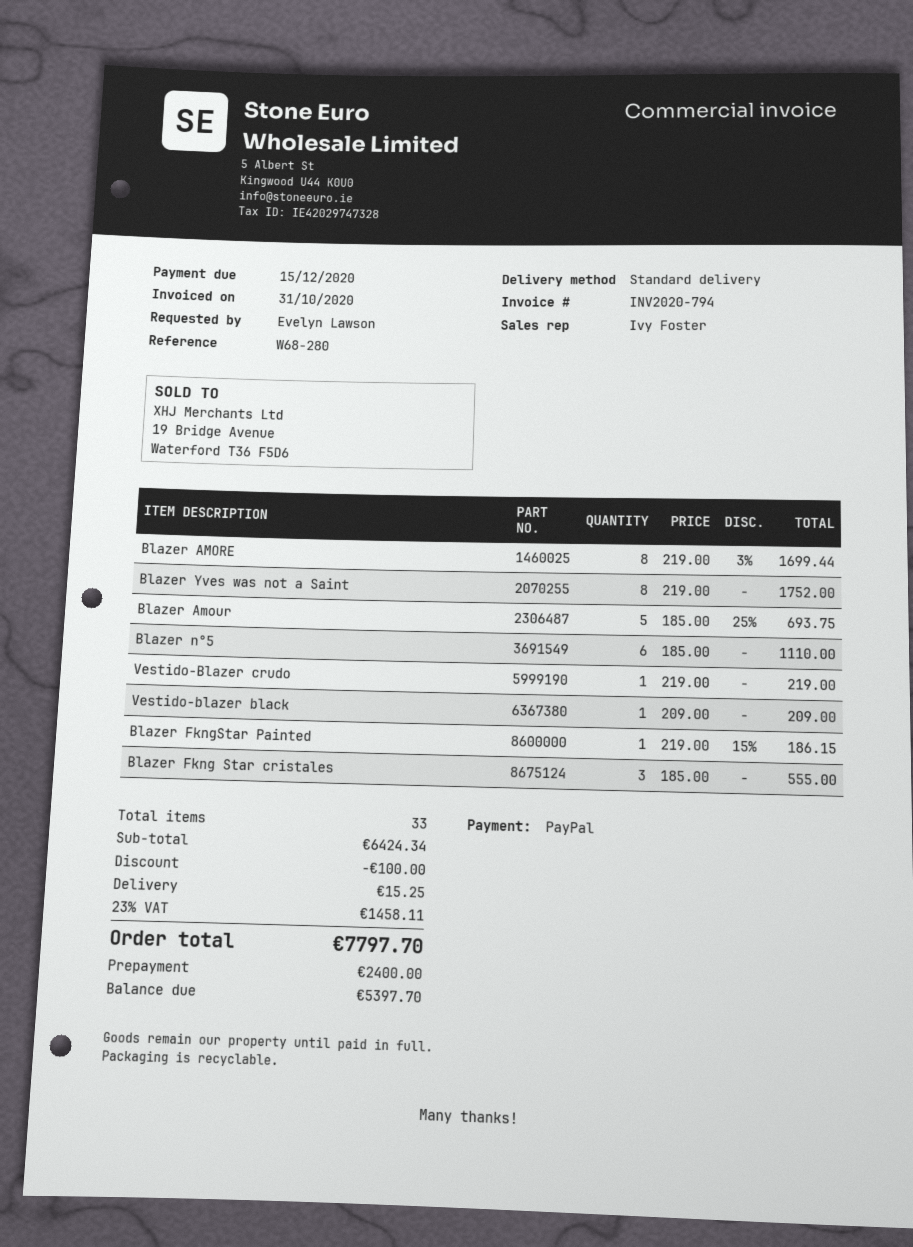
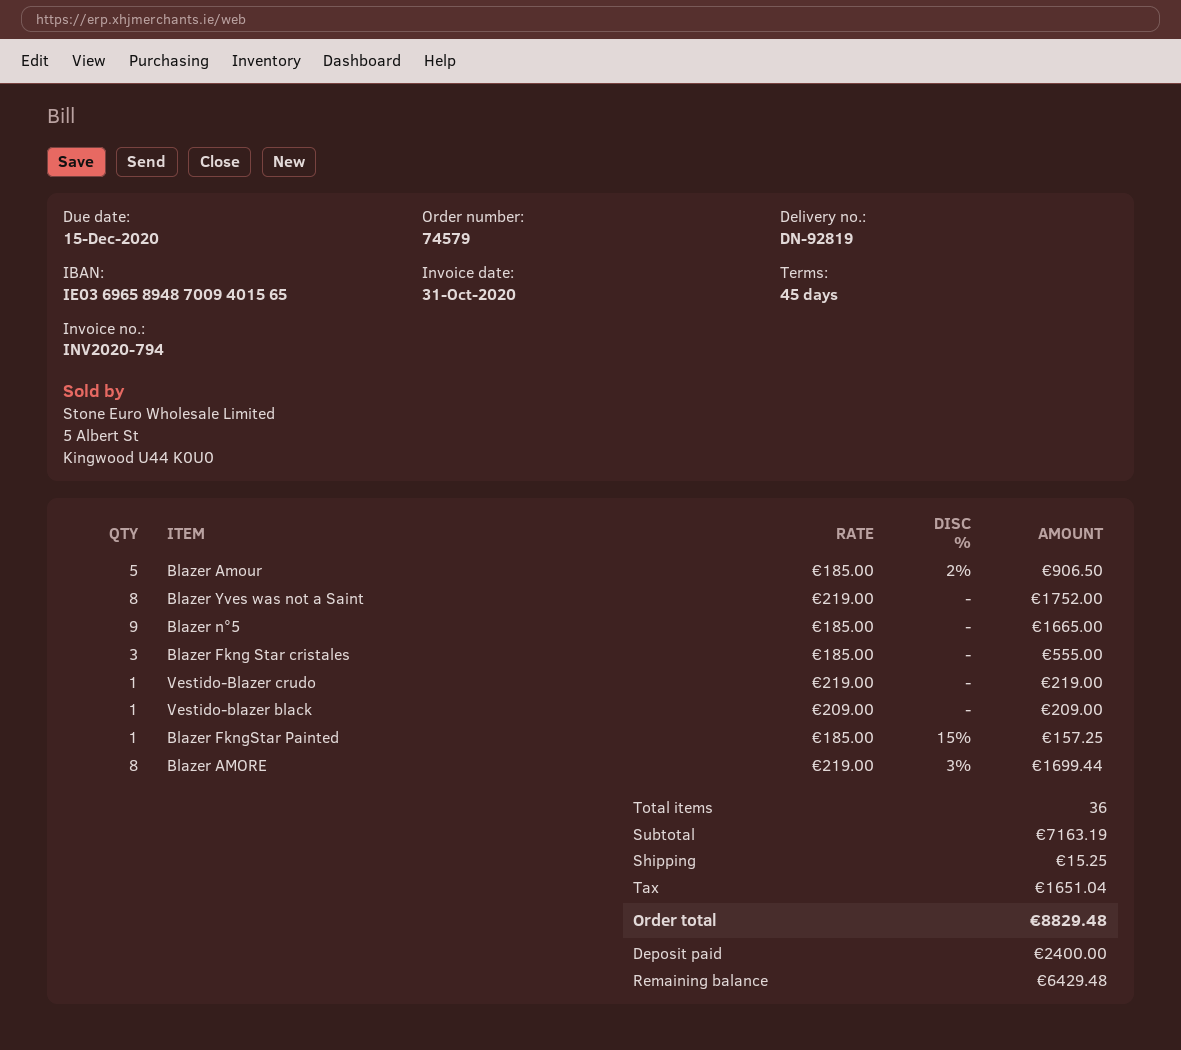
Blazer Amour: 5 x 185.00 - 25% = 693.75 -> 5 x 185.00 - 2% = 906.50
Blazer n°5: 6 x 185.00 = 1110.00 -> 9 x 185.00 = 1665.00
Blazer FkngStar Painted: 1 x 219.00 - 15% = 186.15 -> 1 x 185.00 - 15% = 157.25
total quantity: 33 -> 36
subtotal: 6424.34 -> 7163.19
discount: 100.00 -> none
tax: 1458.11 -> 1651.04
total: 7797.70 -> 8829.48
balance: 5397.70 -> 6429.48

